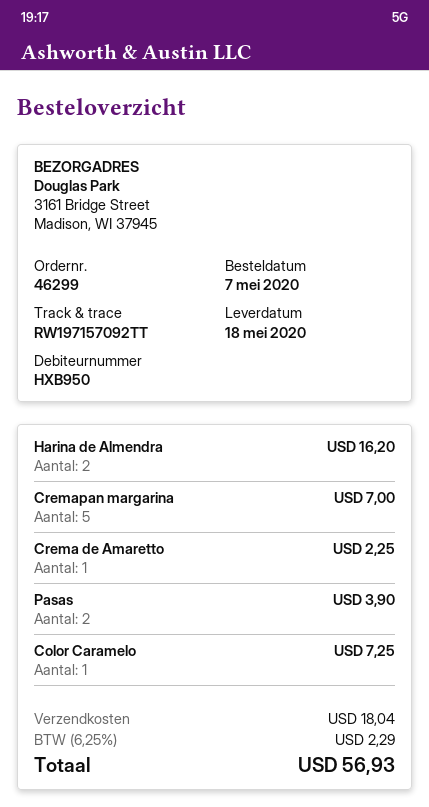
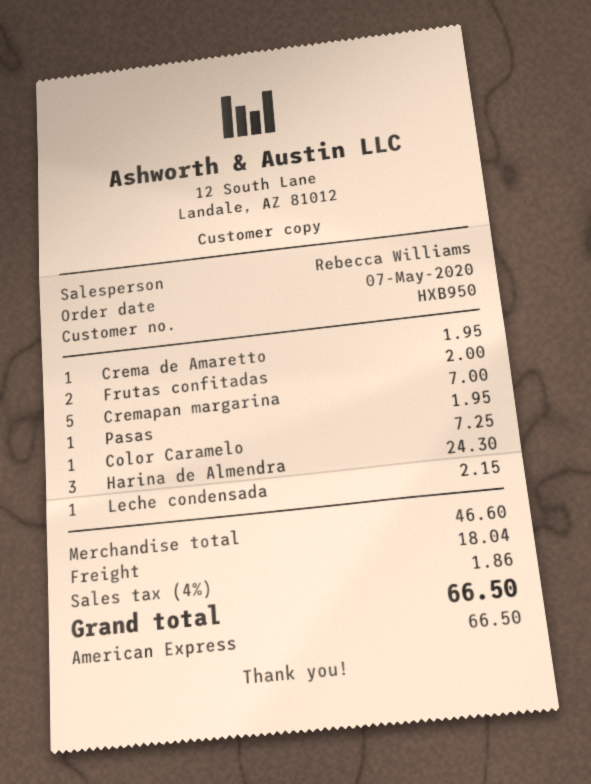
Harina de Almendra: 2 for 16.20 -> 3 for 24.30
Crema de Amaretto: 1 for 2.25 -> 1 for 1.95
Pasas: 2 for 3.90 -> 1 for 1.95
Frutas confitadas: none -> 2 for 2.00
Leche condensada: none -> 1 for 2.15
tax: 6.25% = 2.29 -> 4% = 1.86
total: 56.93 -> 66.50

